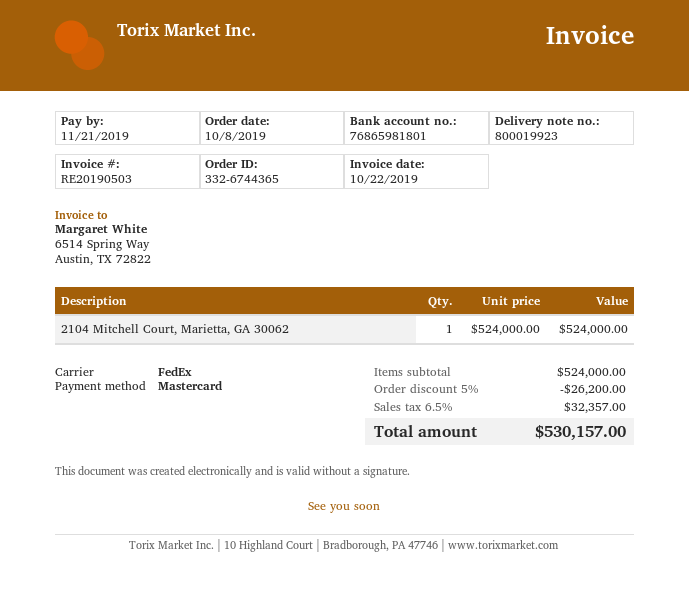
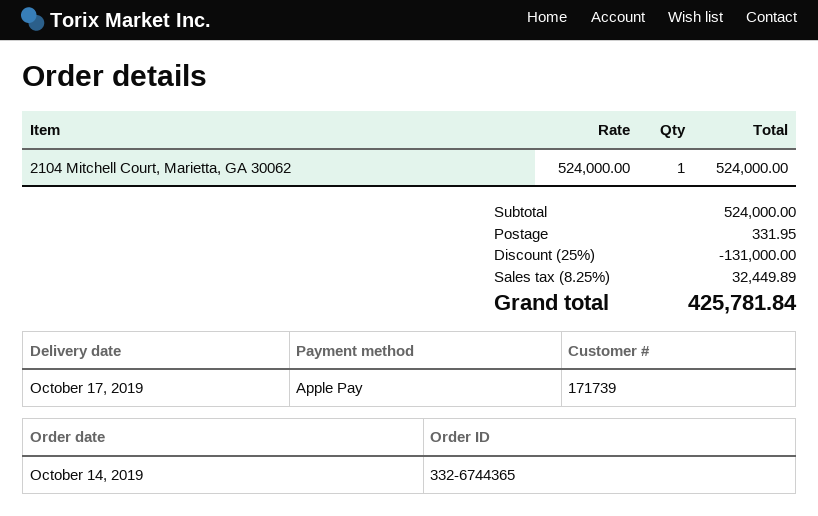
order date: 2019-10-08 -> 2019-10-14
payment method: Mastercard -> Apple Pay
discount: 5% = 26200.00 -> 25% = 131000.00
shipping: none -> 331.95
tax: 6.5% = 32357.00 -> 8.25% = 32449.89
total: 530157.00 -> 425781.84

